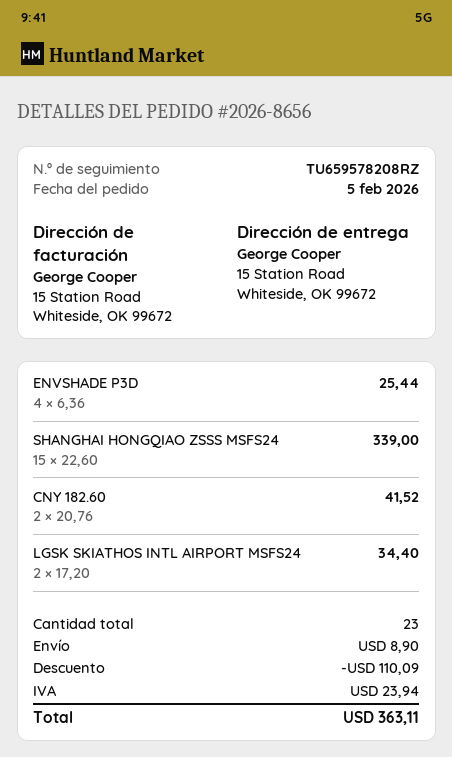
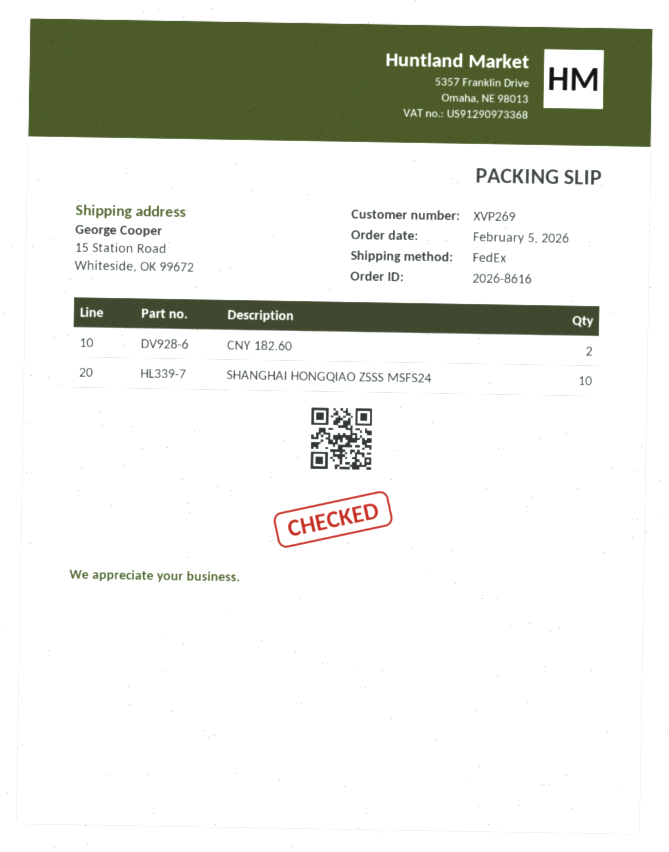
order number: 2026-8656 -> 2026-8616
ENVSHADE P3D: 4 -> none
SHANGHAI HONGQIAO ZSSS MSFS24: 15 -> 10
LGSK SKIATHOS INTL AIRPORT MSFS24: 2 -> none

